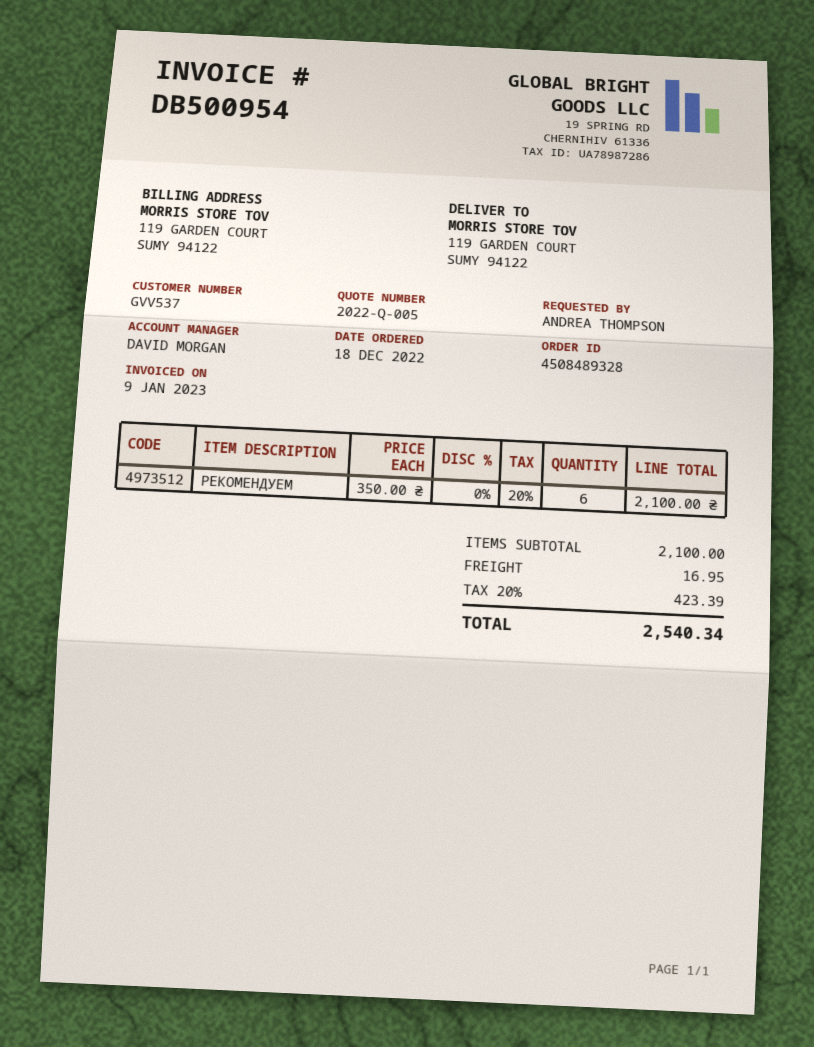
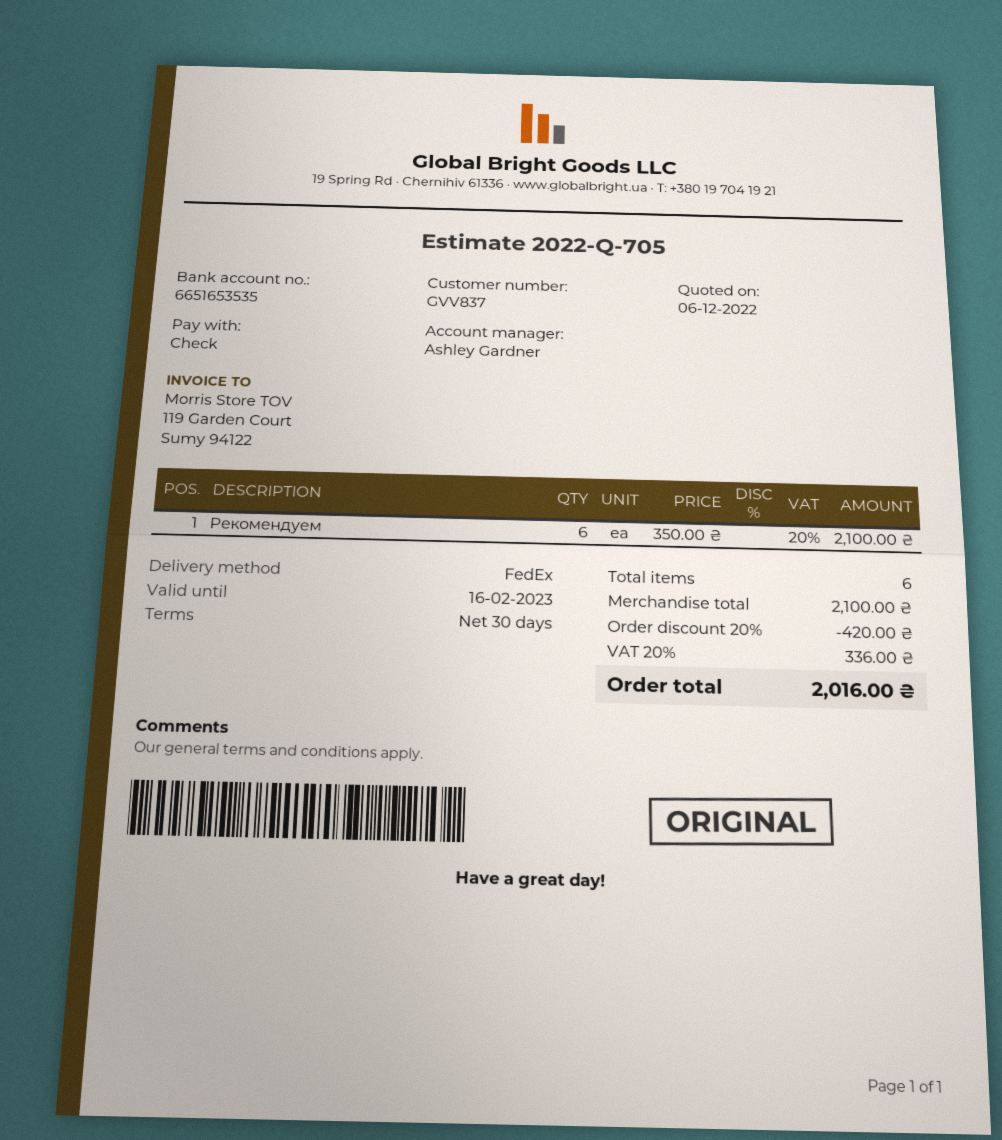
quote number: 2022-Q-005 -> 2022-Q-705
customer number: GVV537 -> GVV837
sales rep: DAVID MORGAN -> Ashley Gardner
discount: none -> 20% = 420.00
shipping: 16.95 -> none
tax: 20% = 423.39 -> 20% = 336.00
total: 2540.34 -> 2016.00

